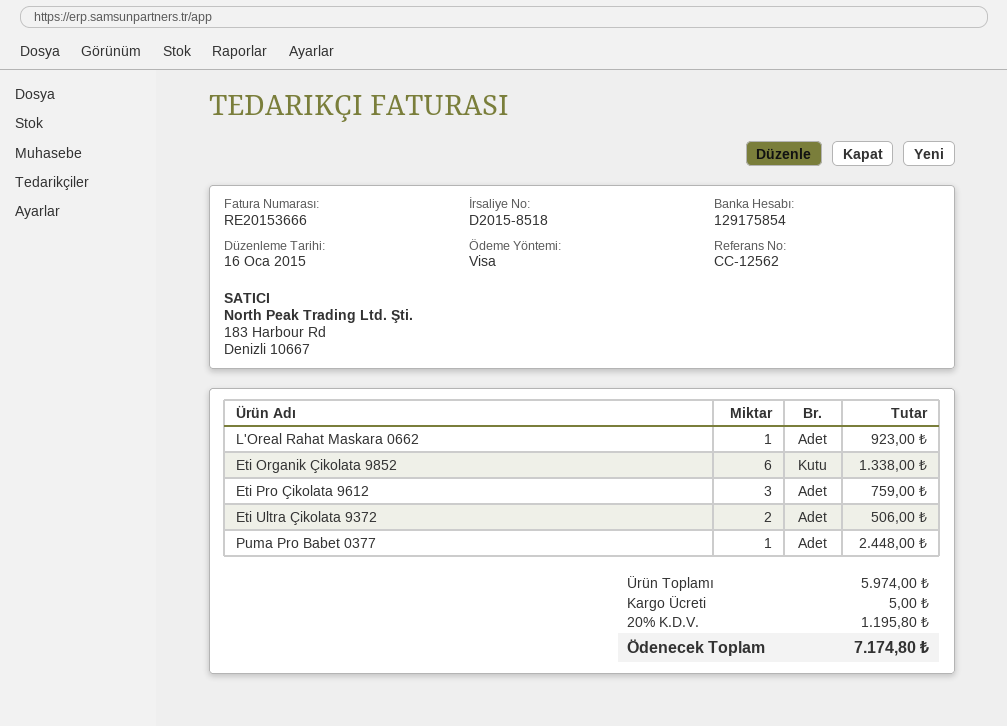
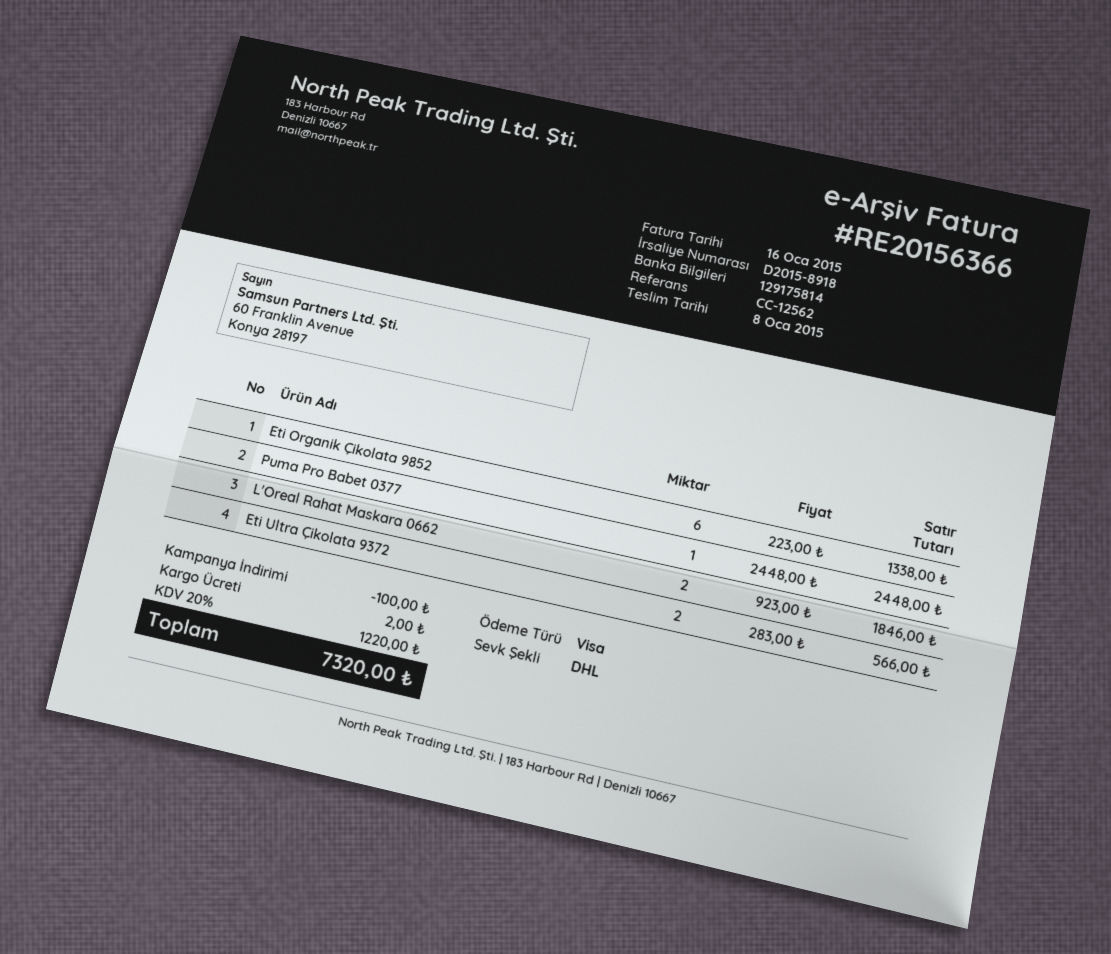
delivery note number: D2015-8518 -> D2015-8918
invoice number: RE20153666 -> RE20156366
bank account: 129175854 -> 129175814
L'Oreal Rahat Maskara 0662: 1 for 923.00 -> 2 for 1846.00
Eti Pro Çikolata 9612: 3 for 759.00 -> none
Eti Ultra Çikolata 9372: 2 for 506.00 -> 2 for 566.00
discount: none -> 100.00
shipping: 5.00 -> 2.00
tax: 20% = 1195.80 -> 20% = 1220.00
total: 7174.80 -> 7320.00

